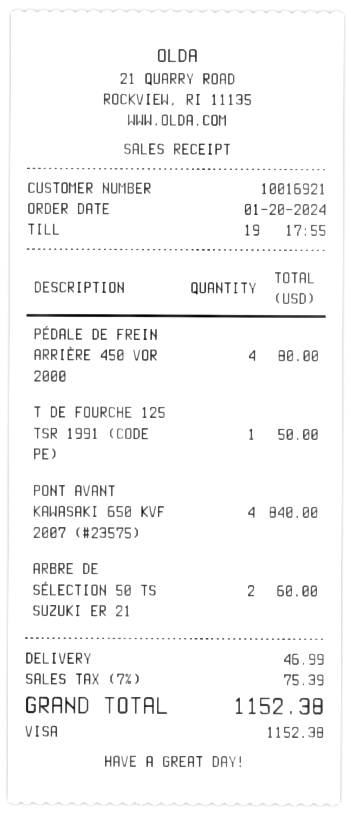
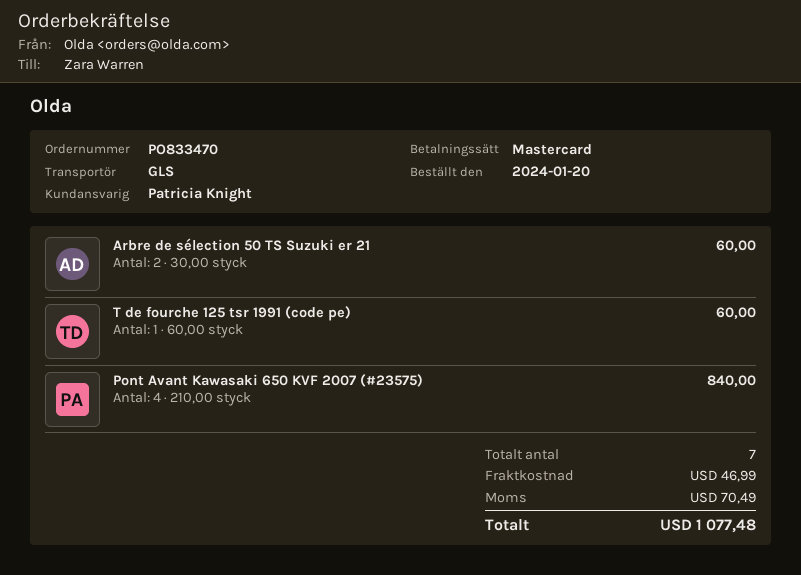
payment method: Visa -> Mastercard
PÉDALE DE FREIN ARRIÈRE 450 VOR 2000: 4 for 80.00 -> none
T DE FOURCHE 125 TSR 1991 (CODE PE): 1 for 50.00 -> 1 for 60.00
tax: 75.39 -> 70.49
total: 1152.38 -> 1077.48

